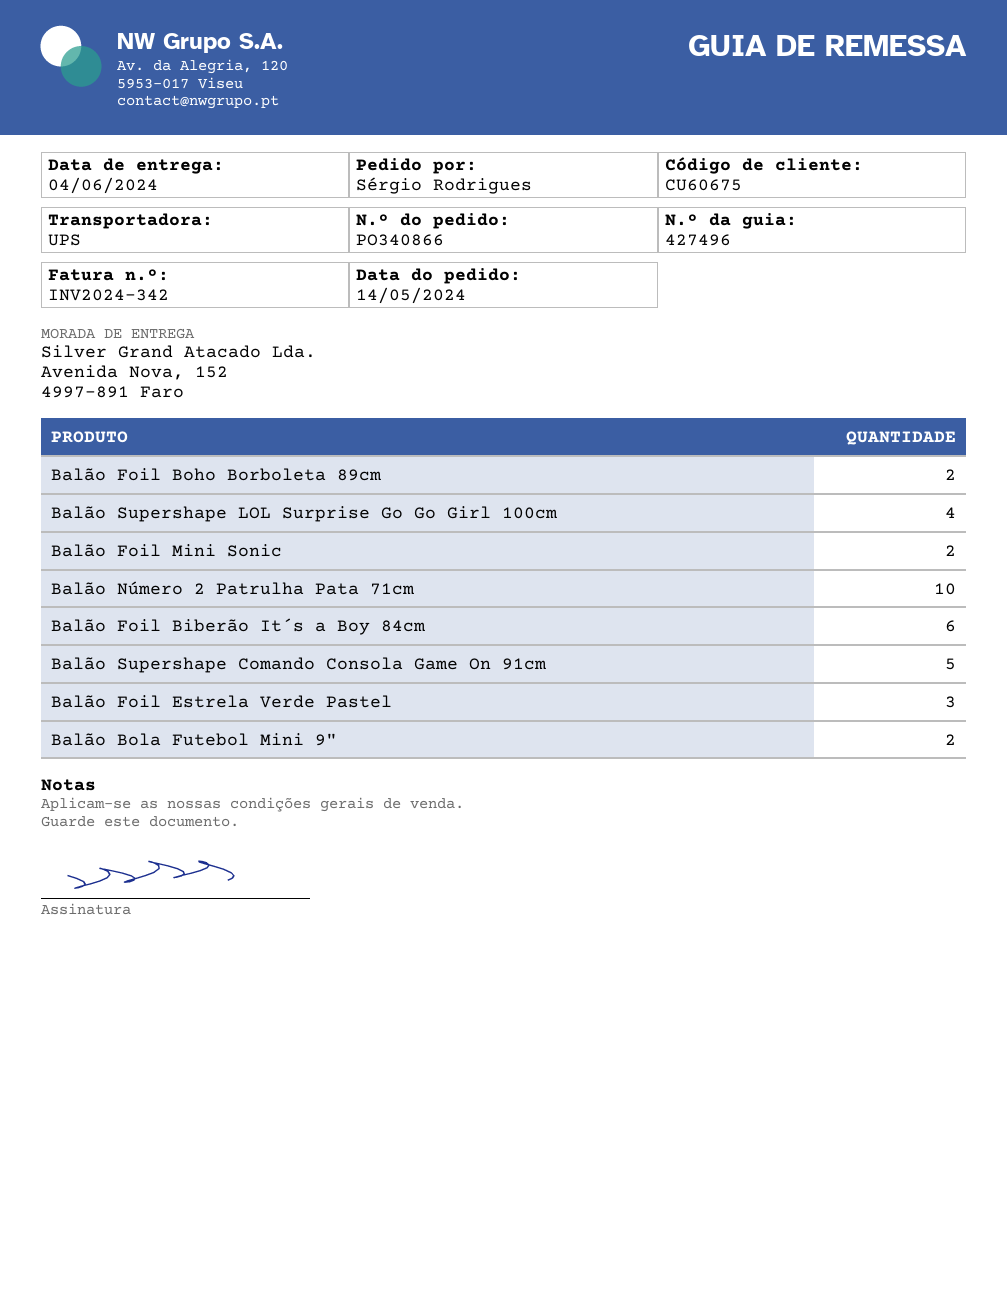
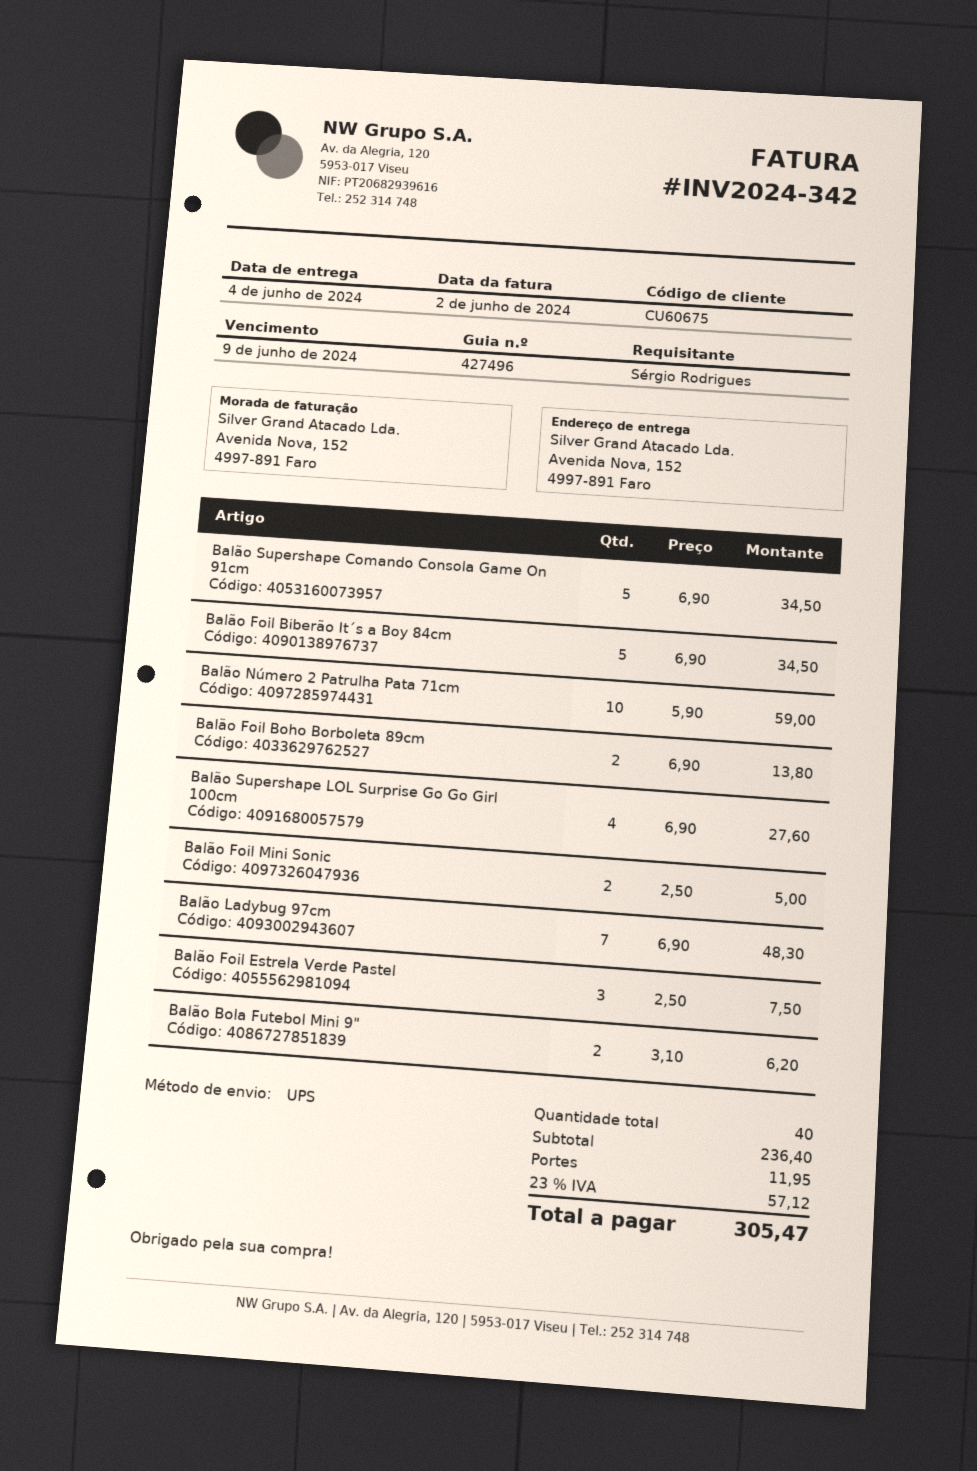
Balão Foil Biberão It´s a Boy 84cm: 6 -> 5
Balão Ladybug 97cm: none -> 7

